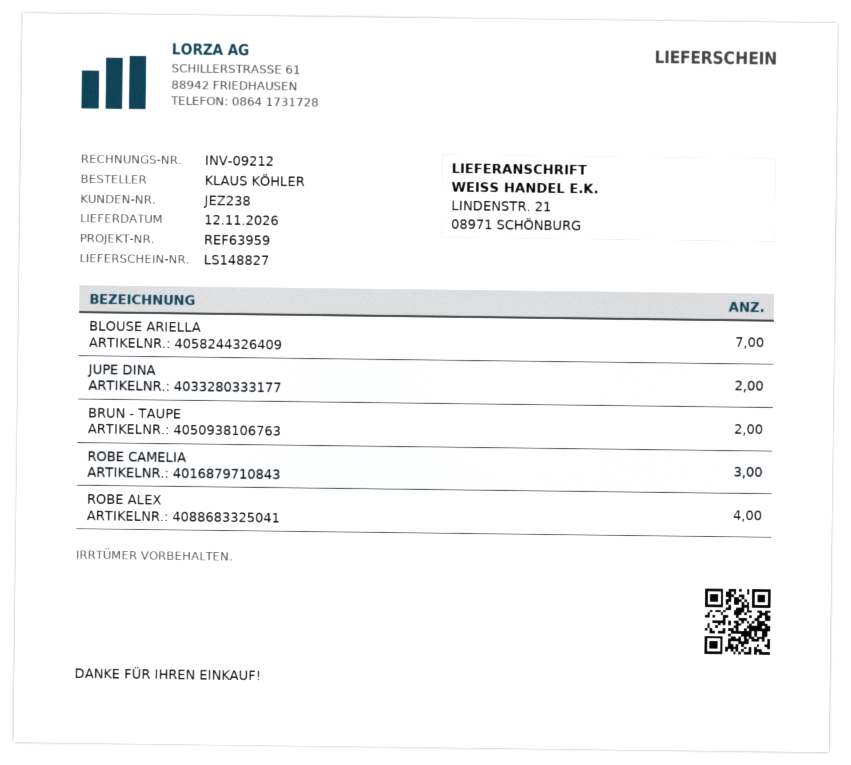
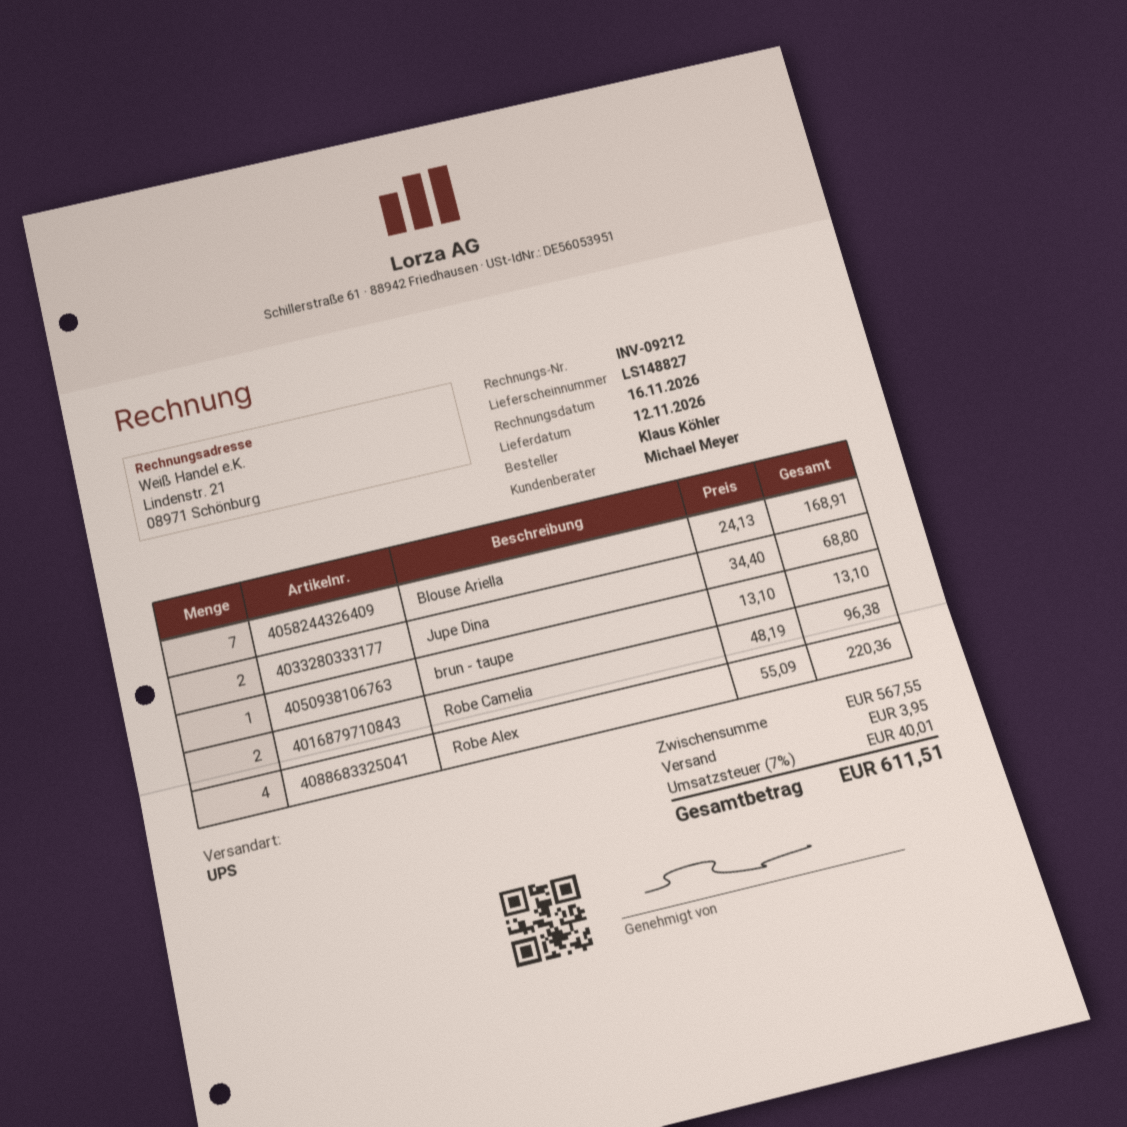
BRUN - TAUPE: 2 -> 1
ROBE CAMELIA: 3 -> 2

